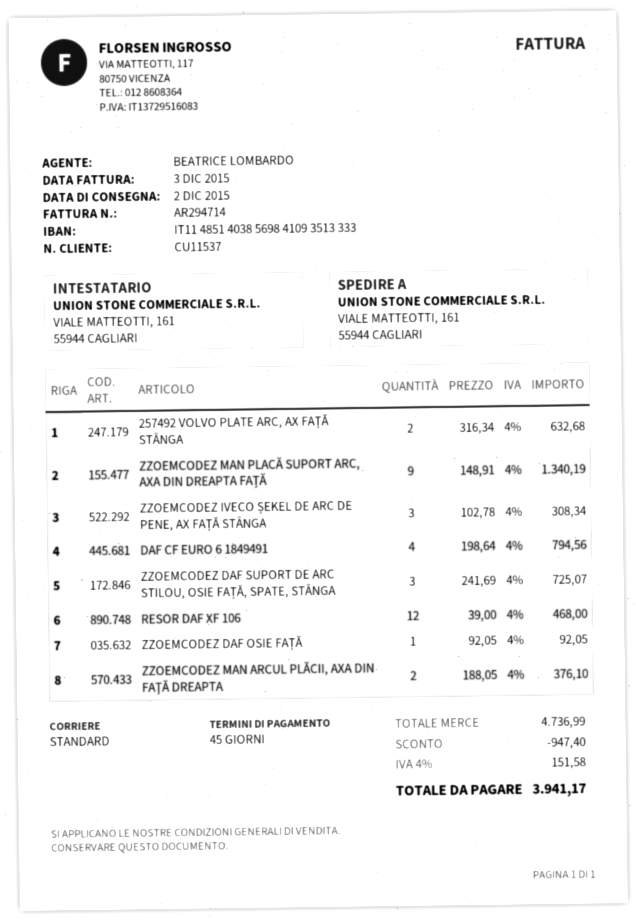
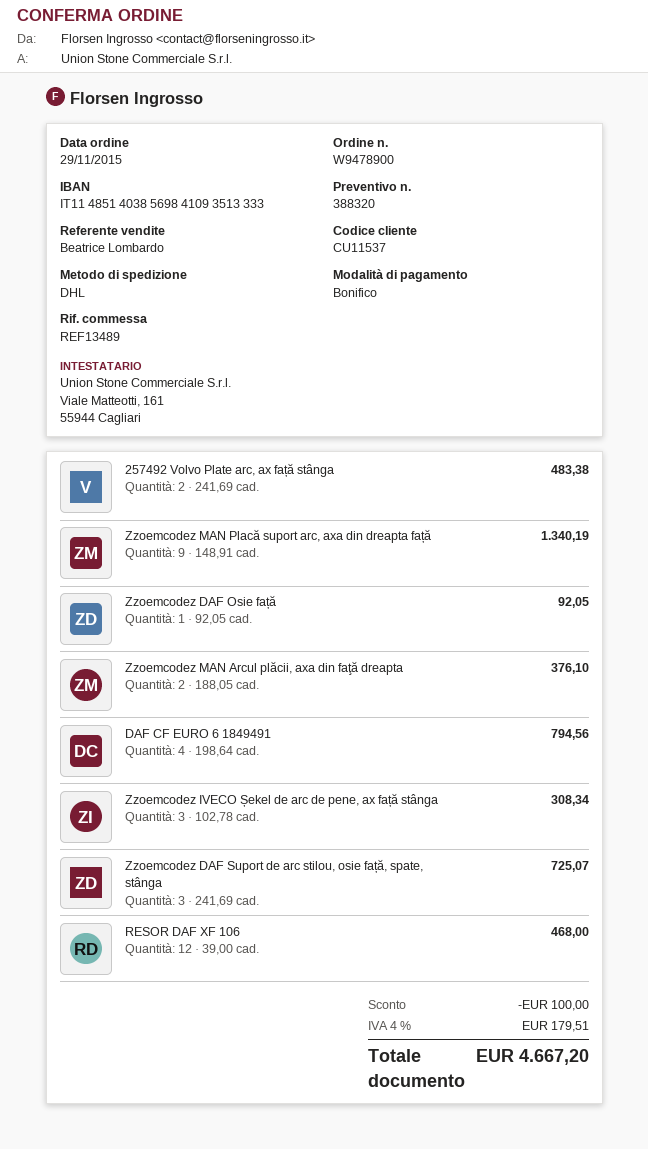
shipping method: standard -> DHL
257492 VOLVO PLATE ARC, AX FAȚĂ STÂNGA: 2 x 316.34 = 632.68 -> 2 x 241.69 = 483.38
discount: 947.40 -> 100.00
tax: 4% = 151.58 -> 4% = 179.51
total: 3941.17 -> 4667.20

